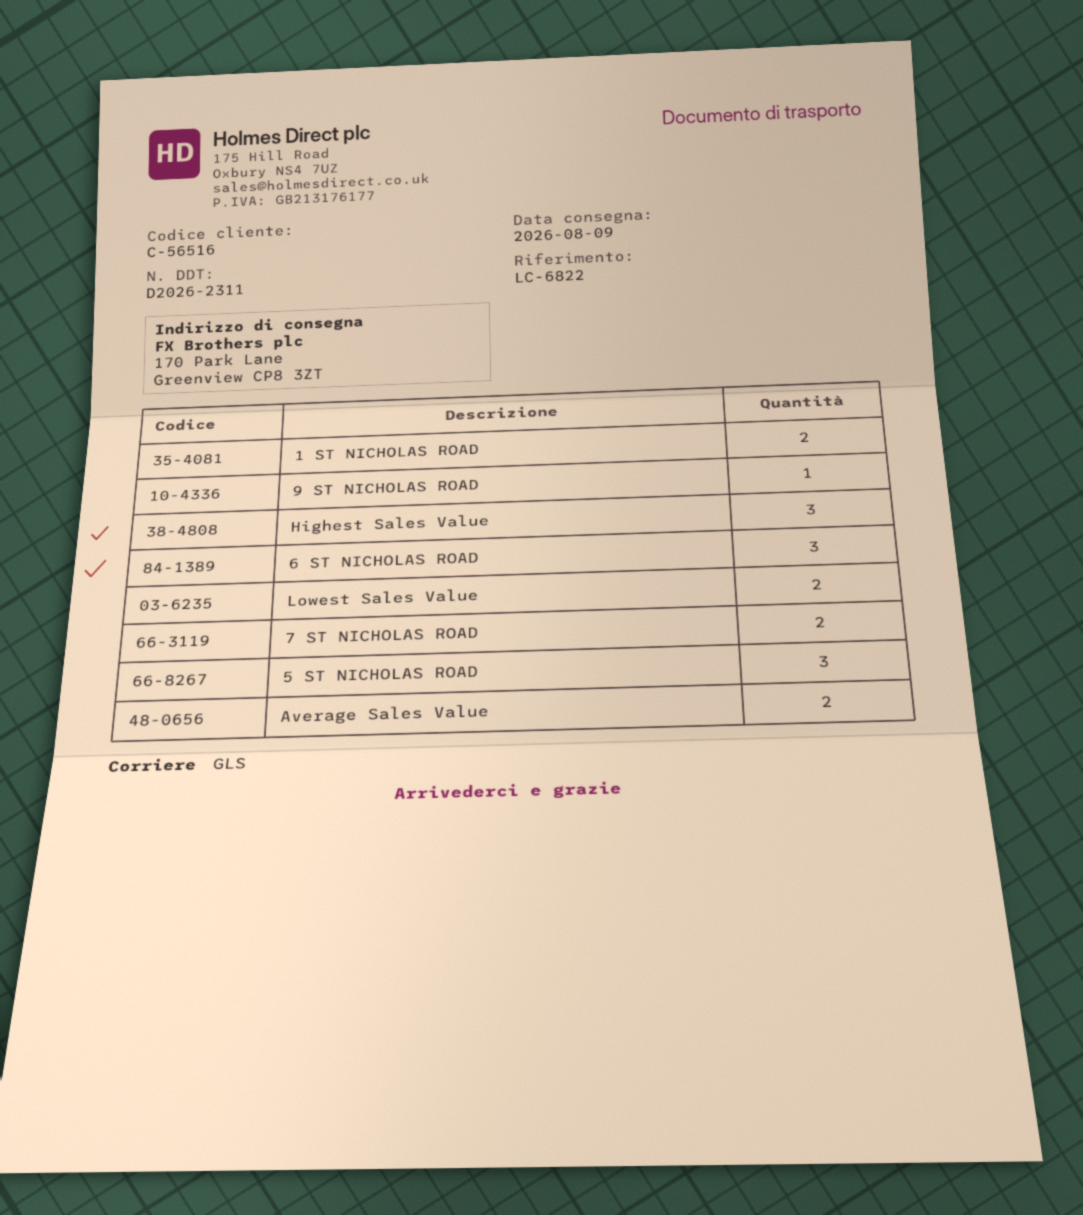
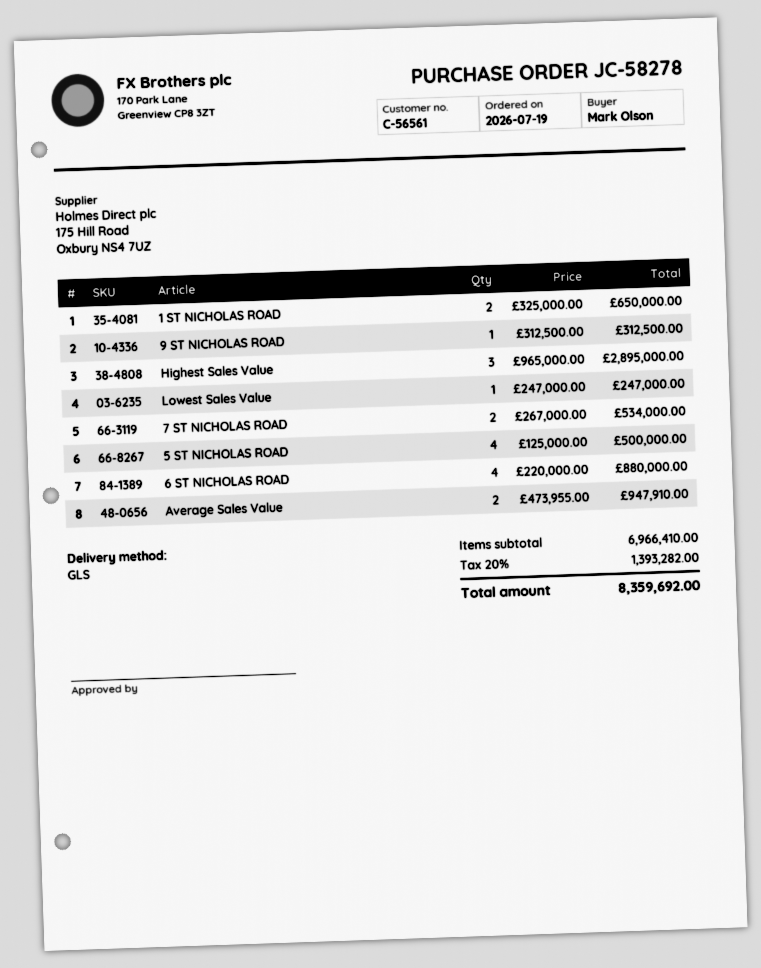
customer number: C-56516 -> C-56561
6 ST NICHOLAS ROAD: 3 -> 4
Lowest Sales Value: 2 -> 1
5 ST NICHOLAS ROAD: 3 -> 4

